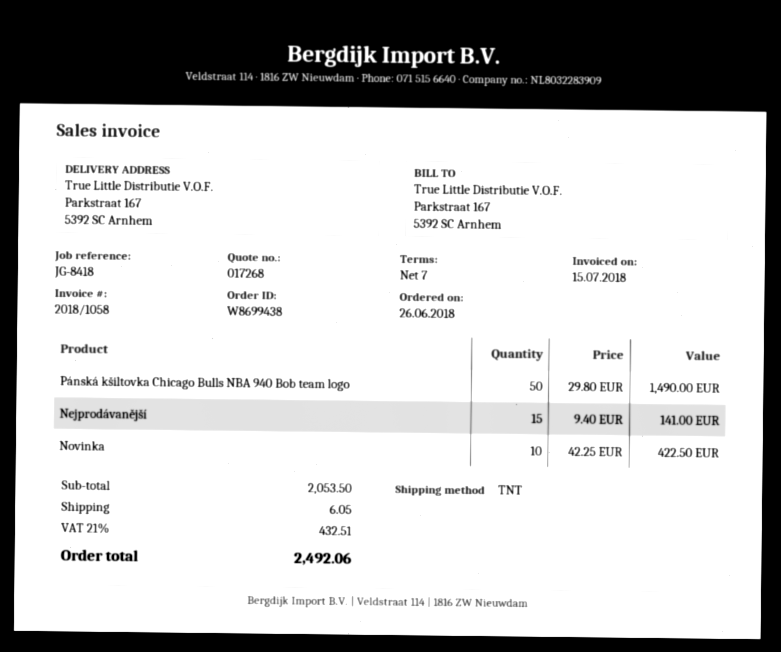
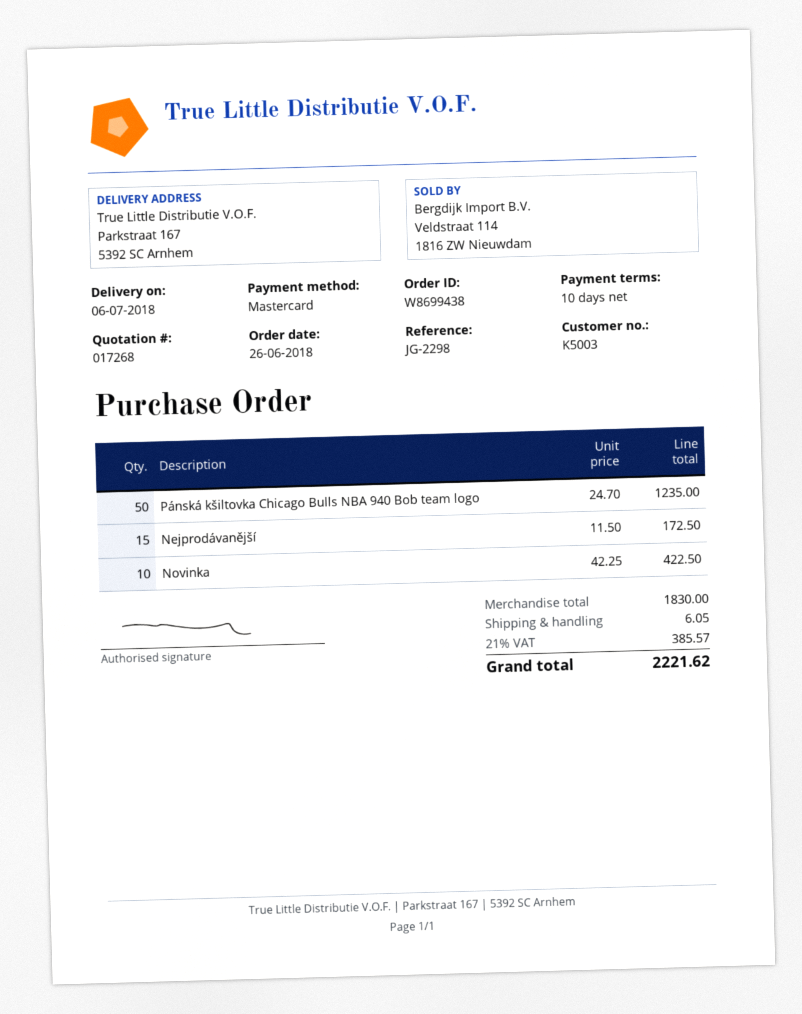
payment terms: 7 days -> 10 days
reference: JG-8418 -> JG-2298
Pánská kšiltovka Chicago Bulls NBA 940 Bob team logo: 50 x 29.80 = 1490.00 -> 50 x 24.70 = 1235.00
Nejprodávanější: 15 x 9.40 = 141.00 -> 15 x 11.50 = 172.50
subtotal: 2053.50 -> 1830.00
tax: 21% = 432.51 -> 21% = 385.57
total: 2492.06 -> 2221.62

